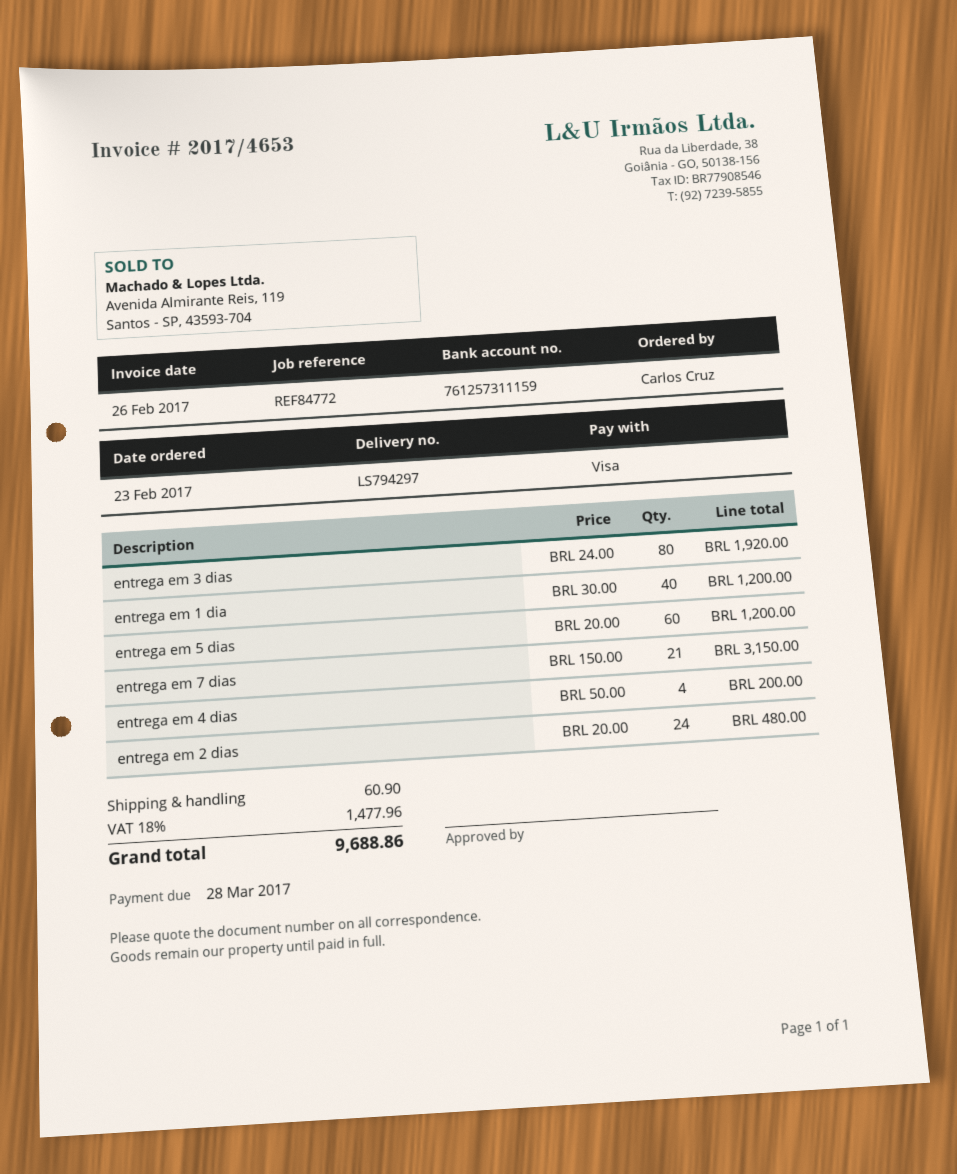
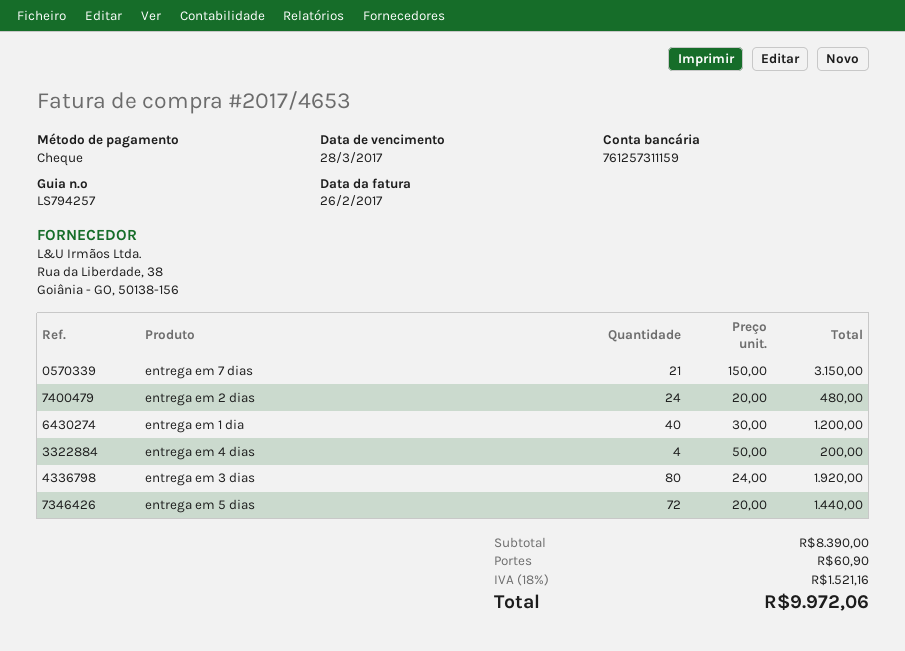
delivery note number: LS794297 -> LS794257
payment method: Visa -> cheque
entrega em 5 dias: 60 x 20.00 = 1200.00 -> 72 x 20.00 = 1440.00
tax: 18% = 1477.96 -> 18% = 1521.16
total: 9688.86 -> 9972.06

